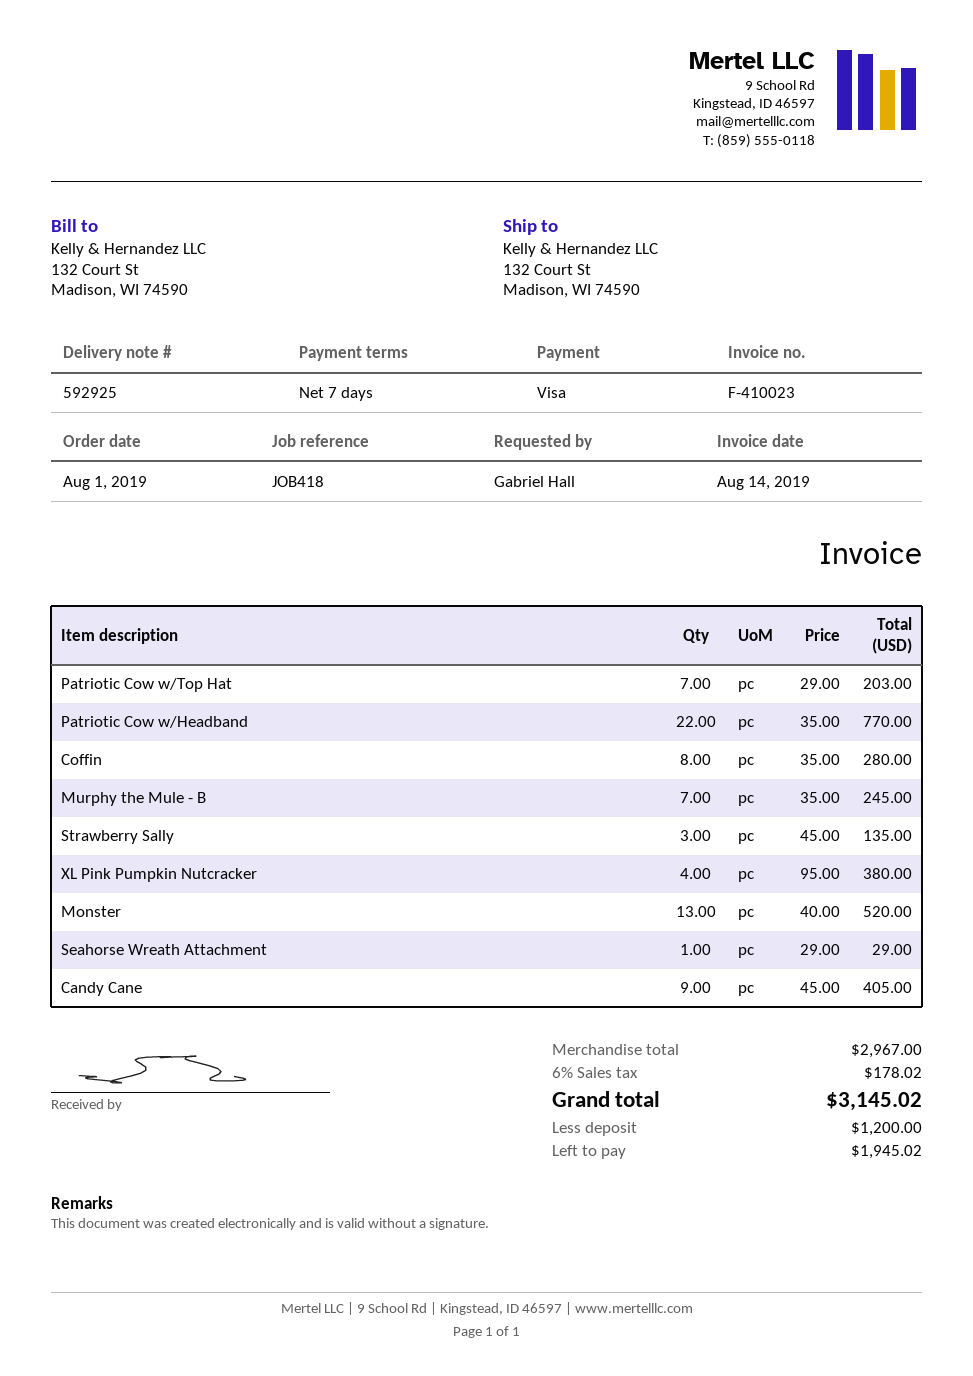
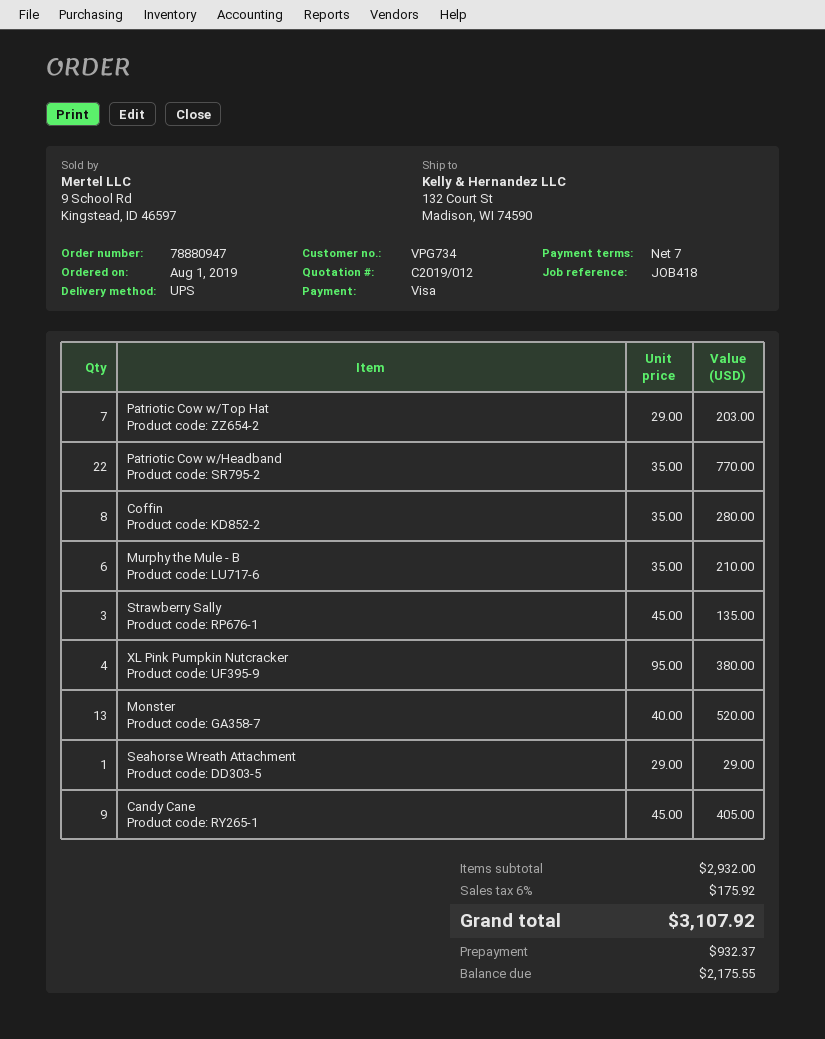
Murphy the Mule - B: 7 x 35.00 = 245.00 -> 6 x 35.00 = 210.00
subtotal: 2967.00 -> 2932.00
tax: 6% = 178.02 -> 6% = 175.92
total: 3145.02 -> 3107.92
deposit: 1200.00 -> 932.37
balance: 1945.02 -> 2175.55

